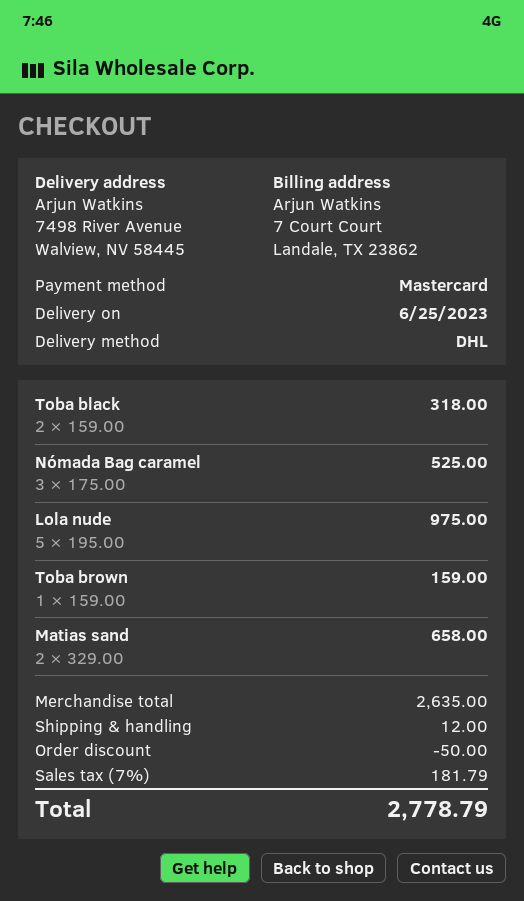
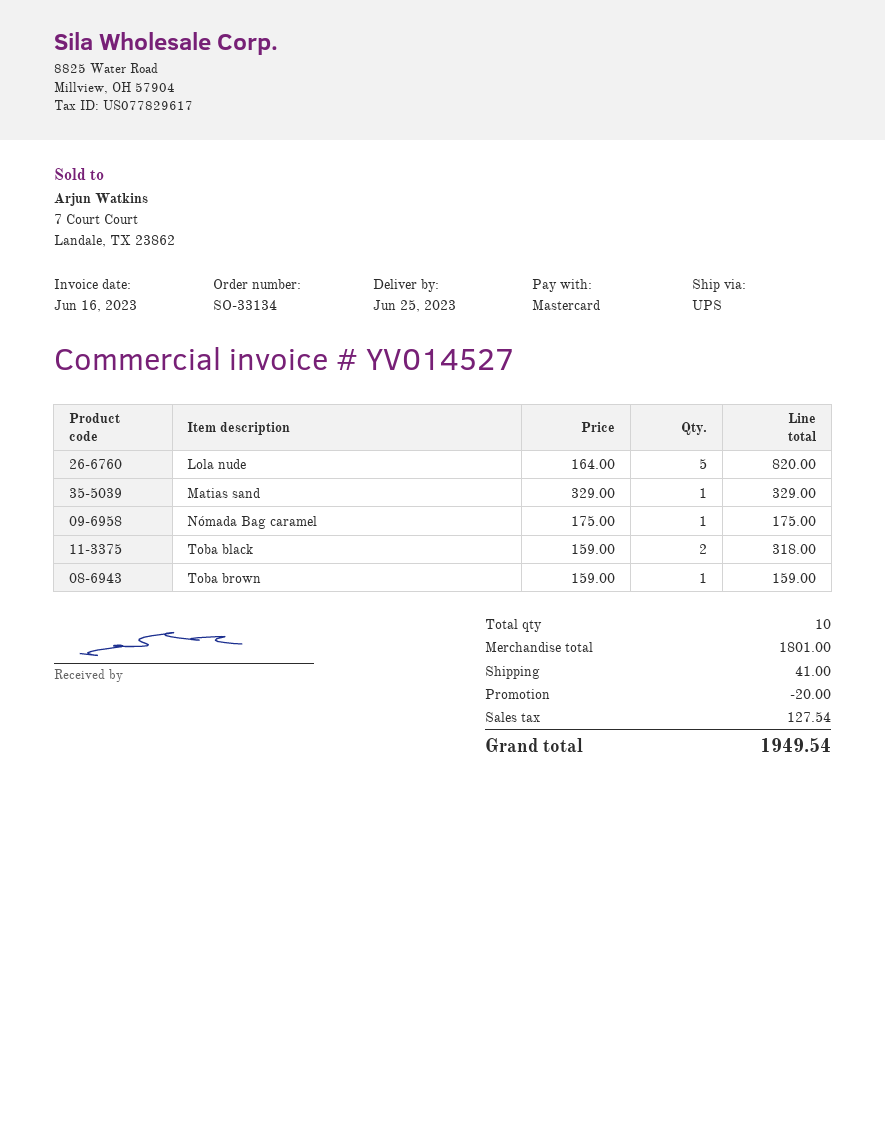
shipping method: DHL -> UPS
Nómada Bag caramel: 3 x 175.00 = 525.00 -> 1 x 175.00 = 175.00
Lola nude: 5 x 195.00 = 975.00 -> 5 x 164.00 = 820.00
Matias sand: 2 x 329.00 = 658.00 -> 1 x 329.00 = 329.00
subtotal: 2635.00 -> 1801.00
discount: 50.00 -> 20.00
shipping: 12.00 -> 41.00
tax: 181.79 -> 127.54
total: 2778.79 -> 1949.54

